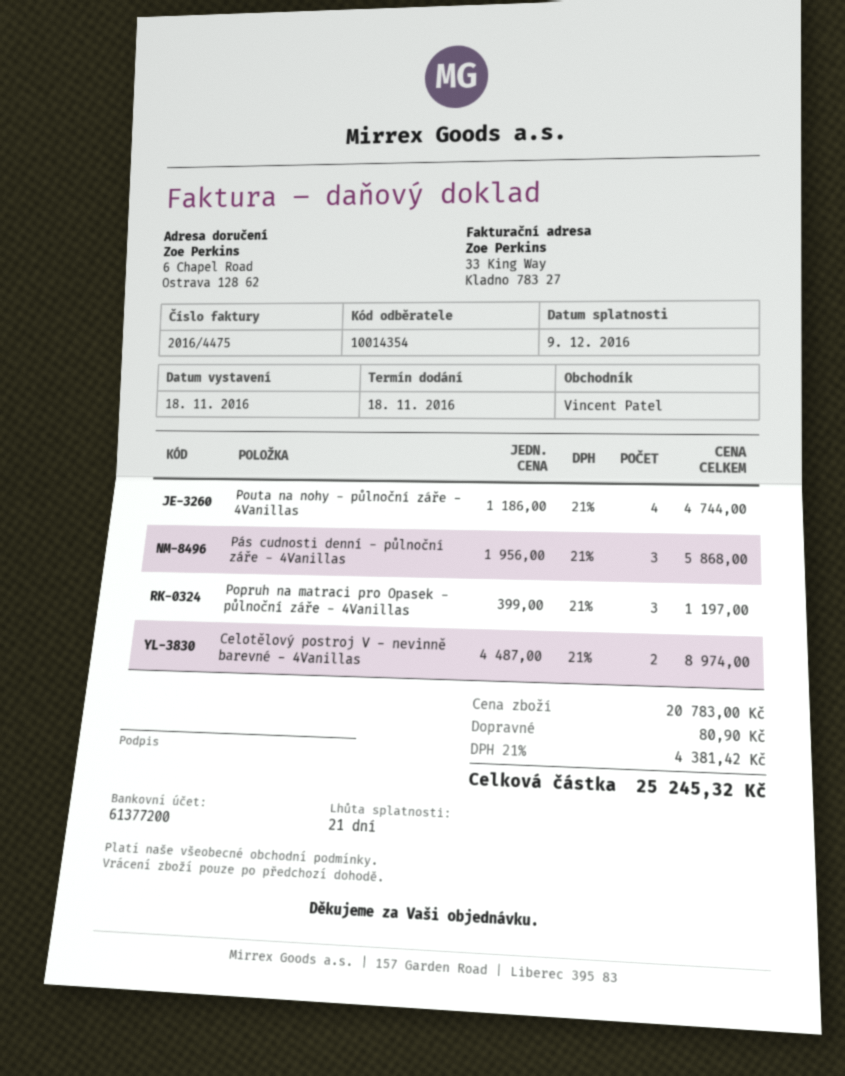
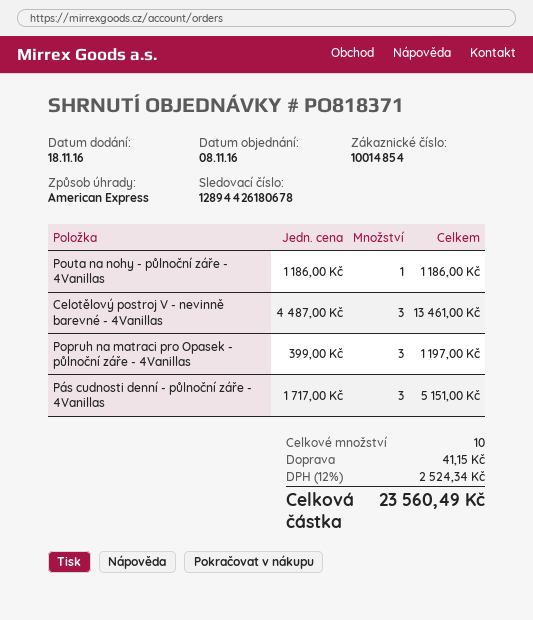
customer number: 10014354 -> 10014854
Pouta na nohy - půlnoční záře - 4Vanillas: 4 x 1186.00 = 4744.00 -> 1 x 1186.00 = 1186.00
Pás cudnosti denní - půlnoční záře - 4Vanillas: 3 x 1956.00 = 5868.00 -> 3 x 1717.00 = 5151.00
Celotělový postroj V - nevinně barevné - 4Vanillas: 2 x 4487.00 = 8974.00 -> 3 x 4487.00 = 13461.00
shipping: 80.90 -> 41.15
tax: 21% = 4381.42 -> 12% = 2524.34
total: 25245.32 -> 23560.49

